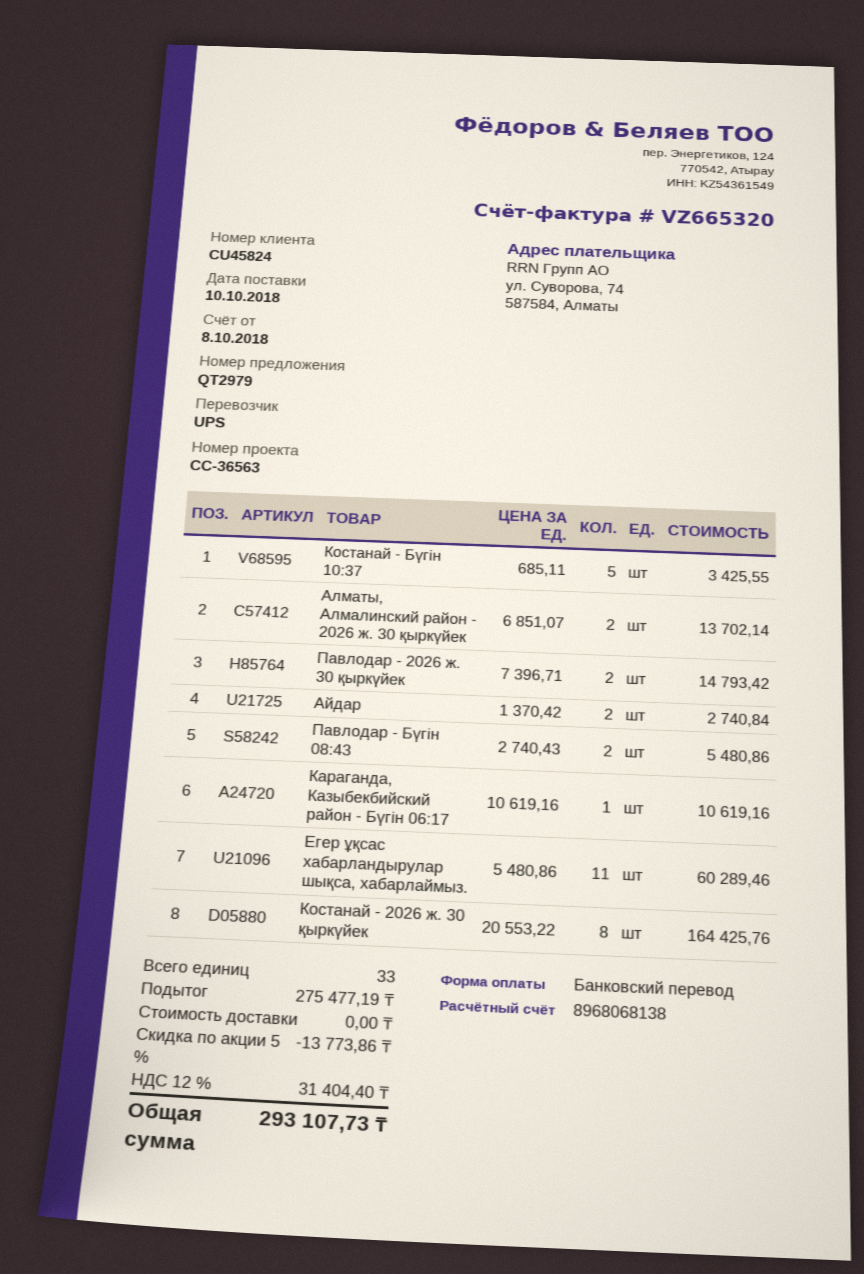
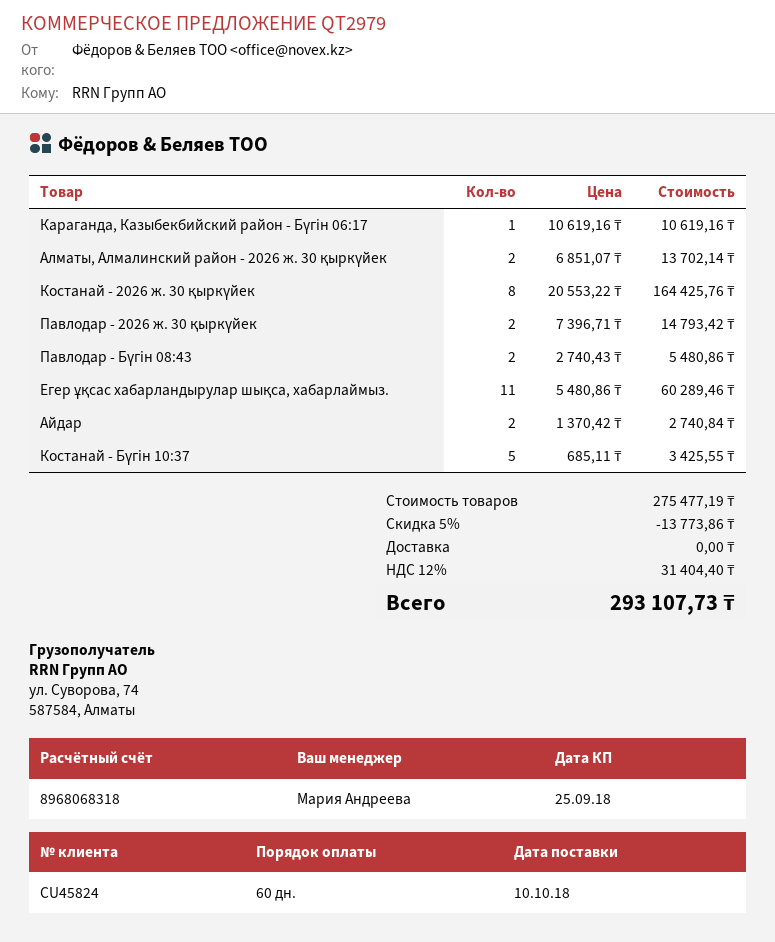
bank account: 8968068138 -> 8968068318

